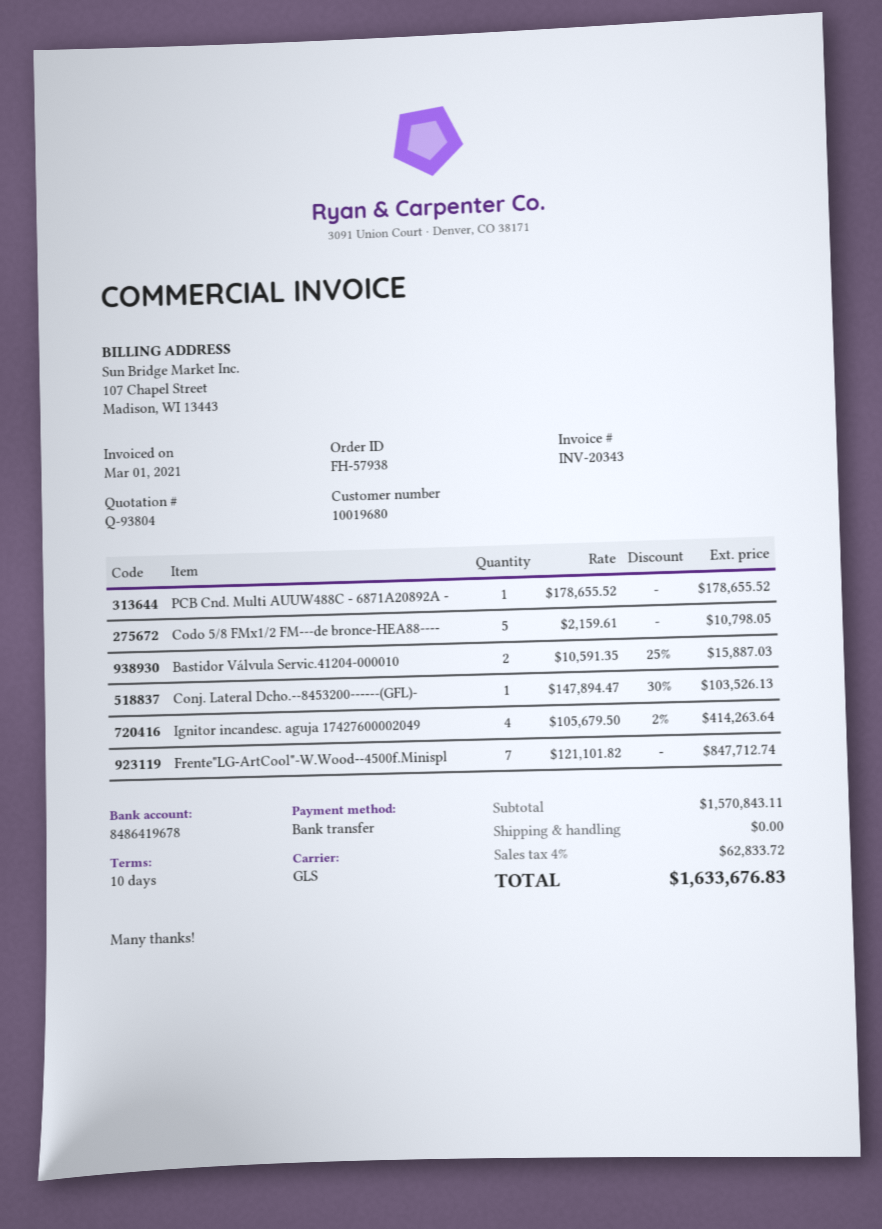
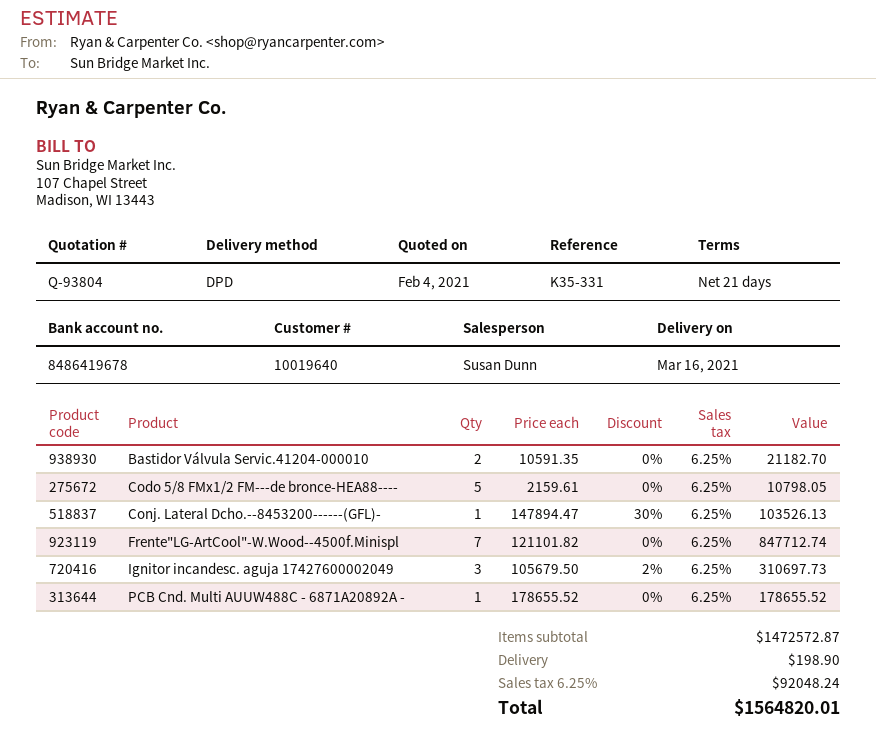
payment terms: 10 days -> 21 days
customer number: 10019680 -> 10019640
shipping method: GLS -> DPD
Bastidor Válvula Servic.41204-000010: 2 x 10591.35 - 25% = 15887.03 -> 2 x 10591.35 = 21182.70
Ignitor incandesc. aguja 17427600002049: 4 x 105679.50 - 2% = 414263.64 -> 3 x 105679.50 - 2% = 310697.73
subtotal: 1570843.11 -> 1472572.87
shipping: 0.00 -> 198.90
tax: 4% = 62833.72 -> 6.25% = 92048.24
total: 1633676.83 -> 1564820.01

